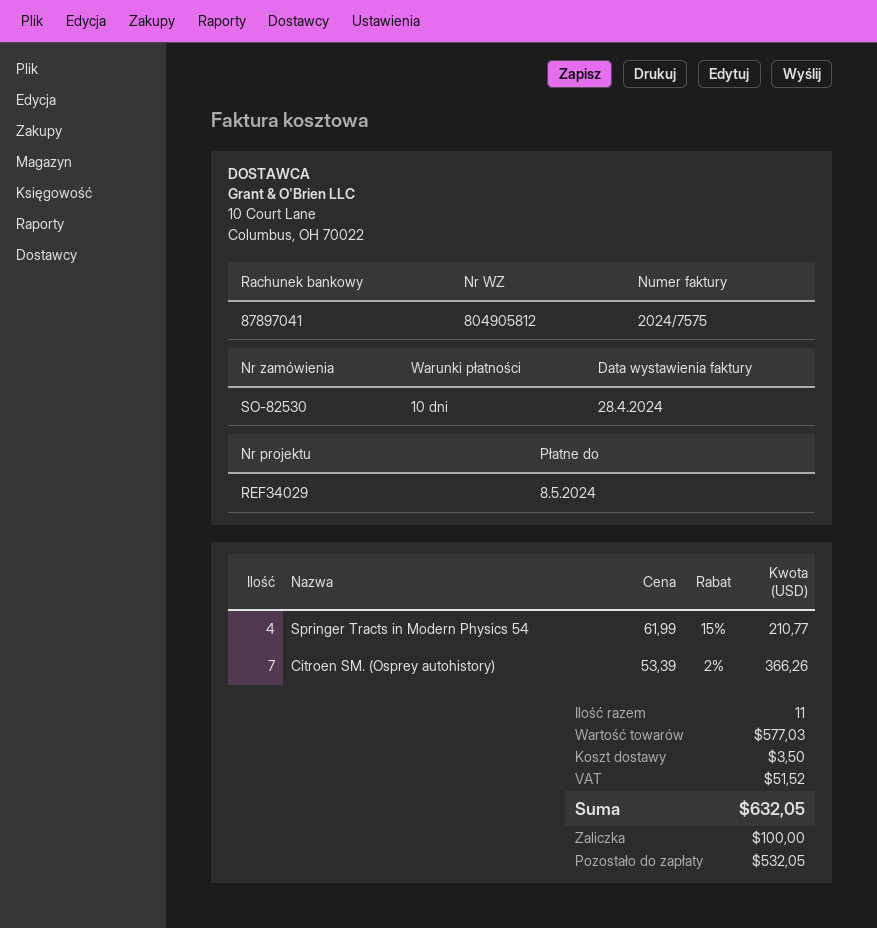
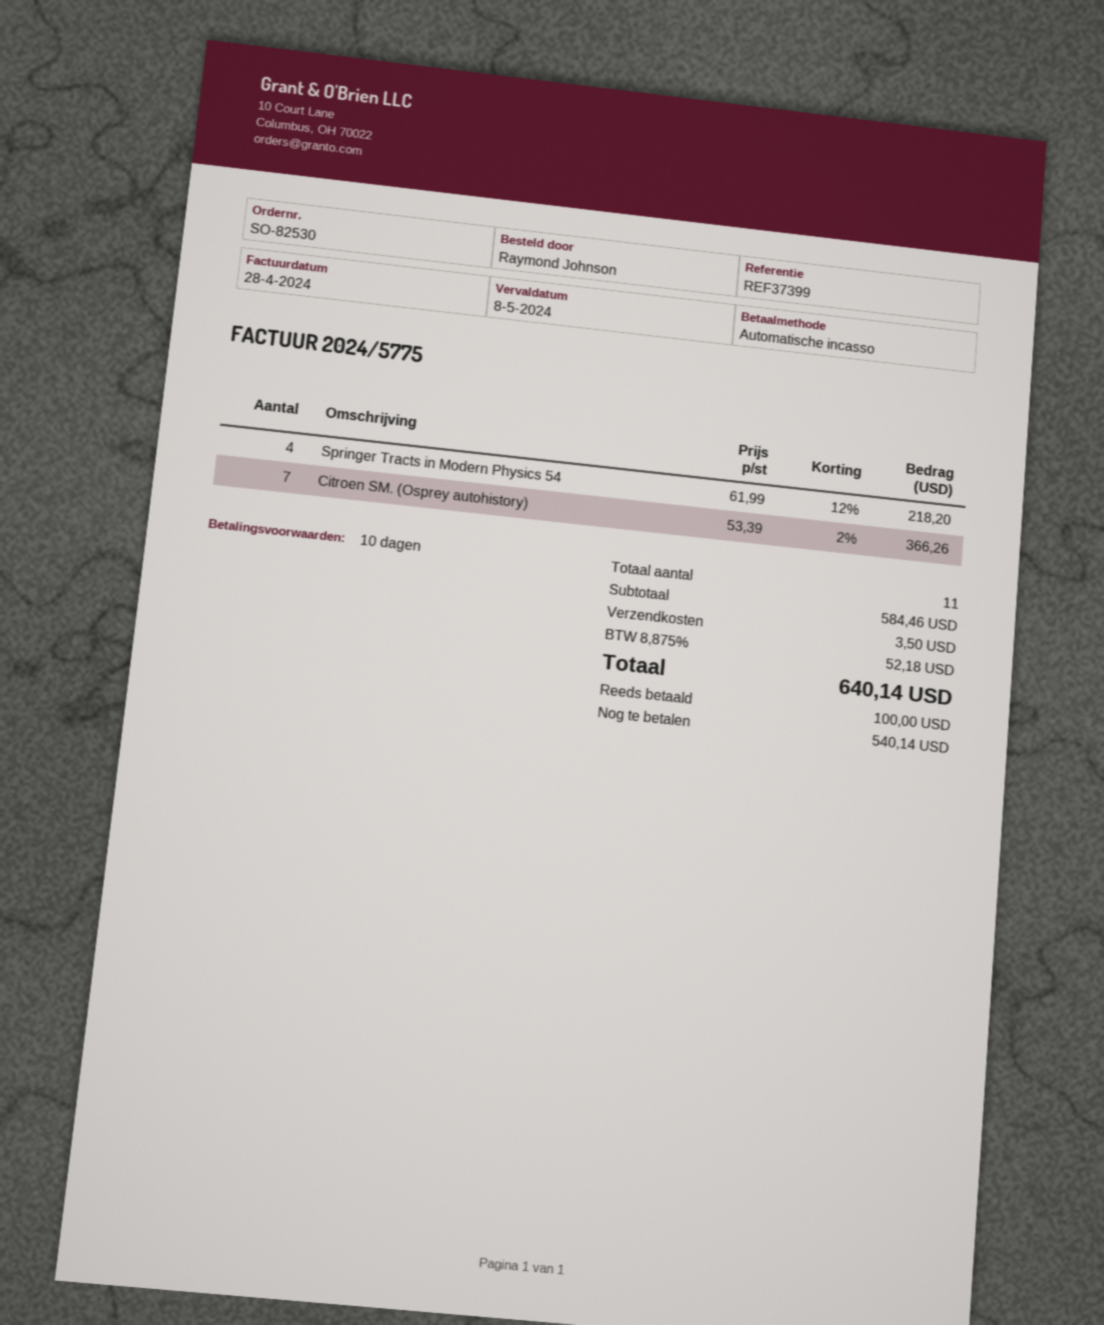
invoice number: 2024/7575 -> 2024/5775
reference: REF34029 -> REF37399
Springer Tracts in Modern Physics 54: 4 x 61.99 - 15% = 210.77 -> 4 x 61.99 - 12% = 218.20
subtotal: 577.03 -> 584.46
tax: 51.52 -> 52.18
total: 632.05 -> 640.14
balance: 532.05 -> 540.14

